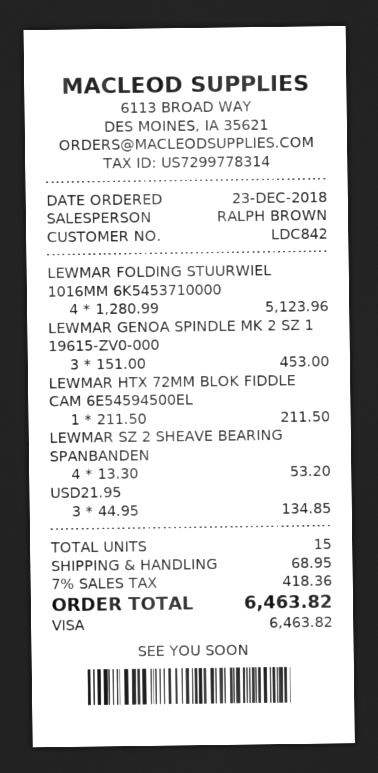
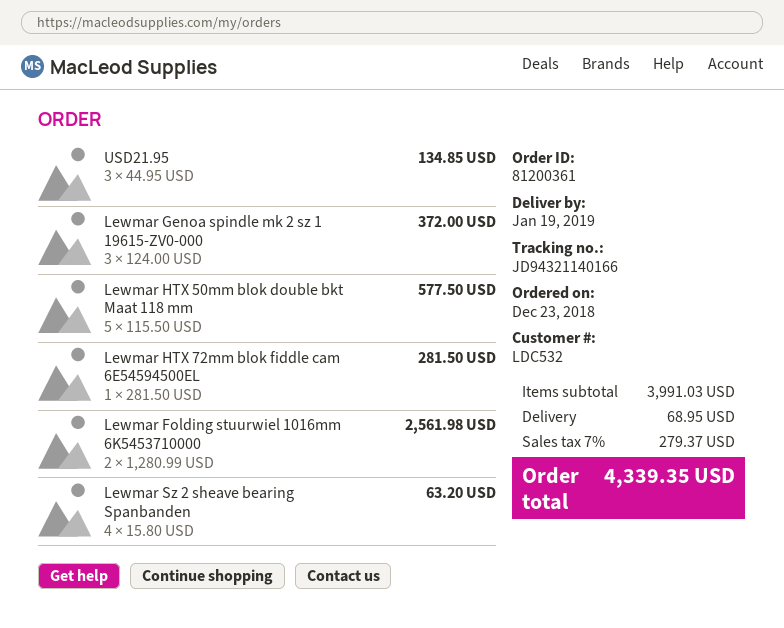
customer number: LDC842 -> LDC532
LEWMAR FOLDING STUURWIEL 1016MM 6K5453710000: 4 x 1280.99 = 5123.96 -> 2 x 1280.99 = 2561.98
LEWMAR GENOA SPINDLE MK 2 SZ 1 19615-ZV0-000: 3 x 151.00 = 453.00 -> 3 x 124.00 = 372.00
LEWMAR HTX 72MM BLOK FIDDLE CAM 6E54594500EL: 1 x 211.50 = 211.50 -> 1 x 281.50 = 281.50
LEWMAR SZ 2 SHEAVE BEARING SPANBANDEN: 4 x 13.30 = 53.20 -> 4 x 15.80 = 63.20
Lewmar HTX 50mm blok double bkt Maat 118 mm: none -> 5 x 115.50 = 577.50
tax: 7% = 418.36 -> 7% = 279.37
total: 6463.82 -> 4339.35

